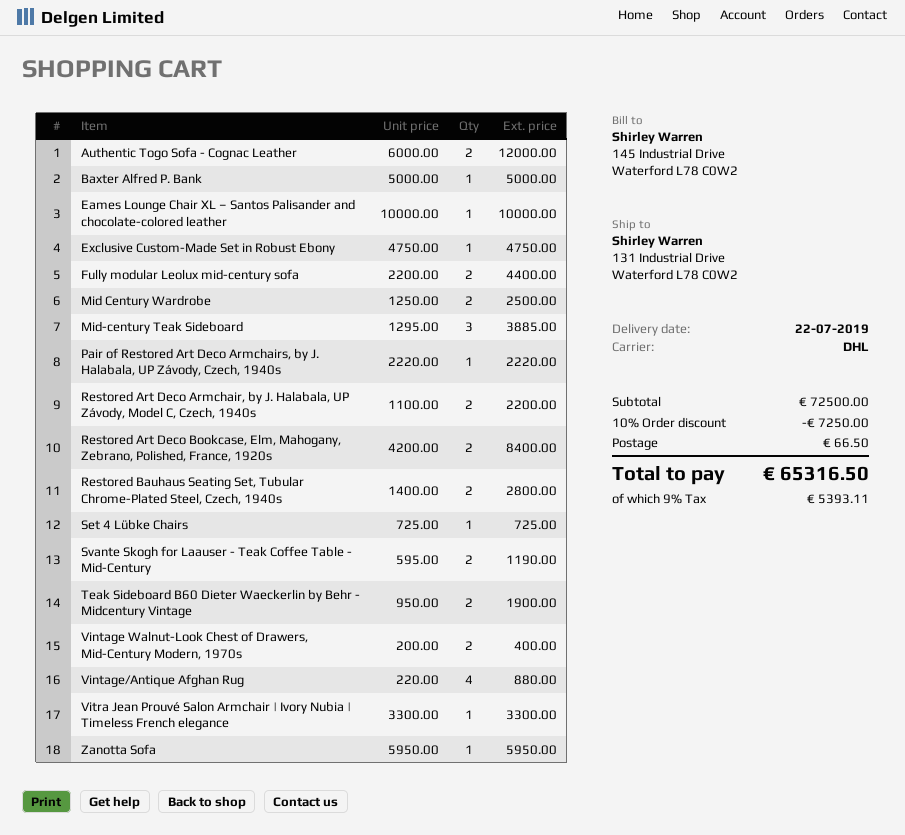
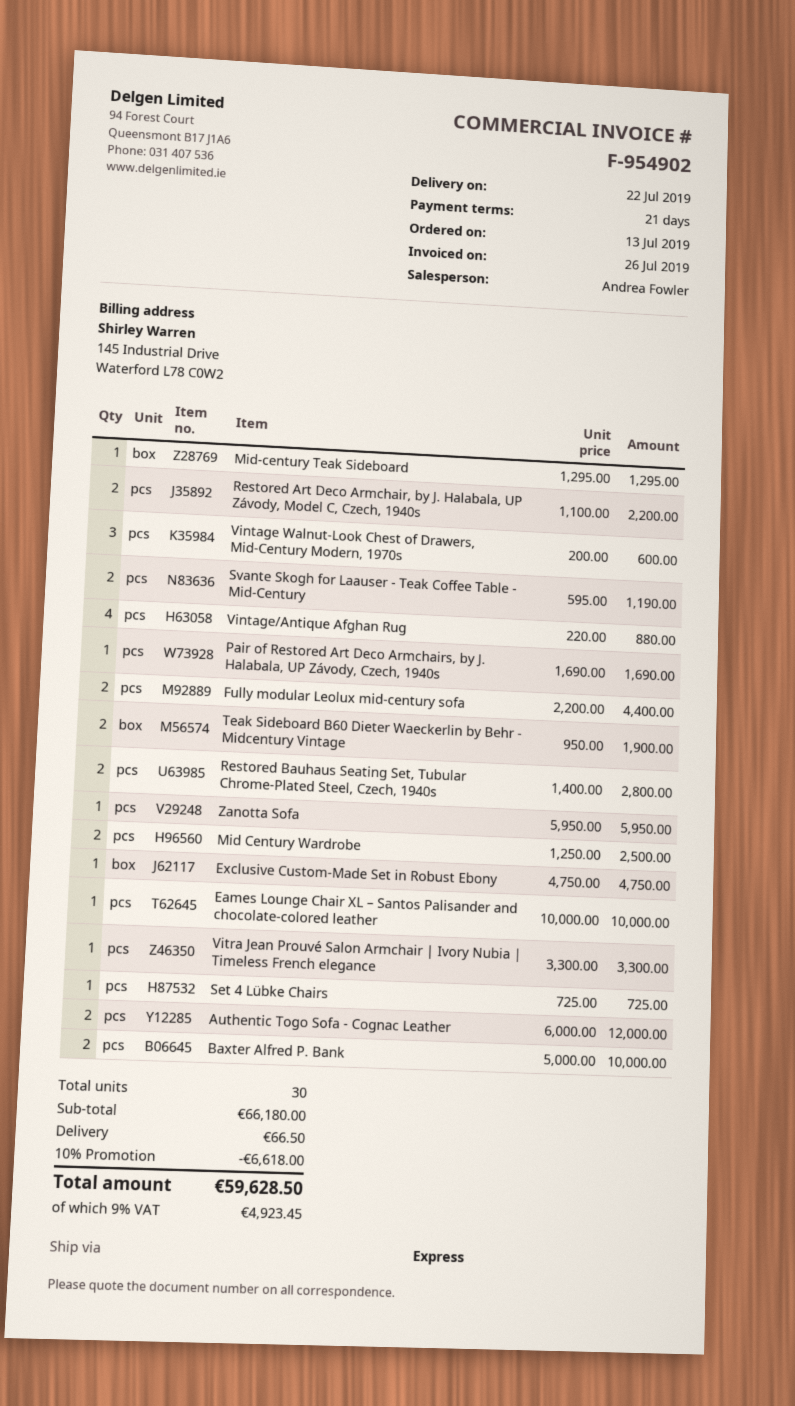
shipping method: DHL -> express
Baxter Alfred P. Bank: 1 x 5000.00 = 5000.00 -> 2 x 5000.00 = 10000.00
Mid-century Teak Sideboard: 3 x 1295.00 = 3885.00 -> 1 x 1295.00 = 1295.00
Pair of Restored Art Deco Armchairs, by J. Halabala, UP Závody, Czech, 1940s: 1 x 2220.00 = 2220.00 -> 1 x 1690.00 = 1690.00
Restored Art Deco Bookcase, Elm, Mahogany, Zebrano, Polished, France, 1920s: 2 x 4200.00 = 8400.00 -> none
Vintage Walnut-Look Chest of Drawers, Mid-Century Modern, 1970s: 2 x 200.00 = 400.00 -> 3 x 200.00 = 600.00
subtotal: 72500.00 -> 66180.00
discount: 10% = 7250.00 -> 10% = 6618.00
tax: 9% = 5393.11 -> 9% = 4923.45
total: 65316.50 -> 59628.50

